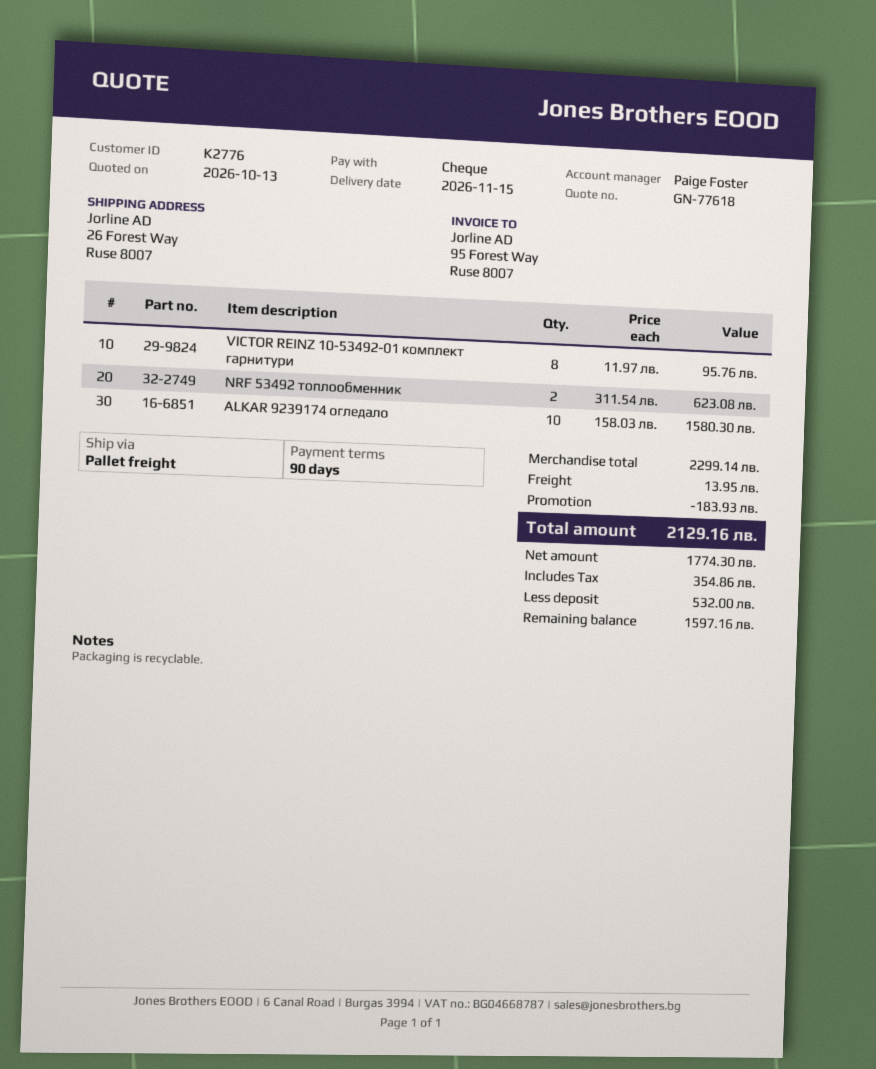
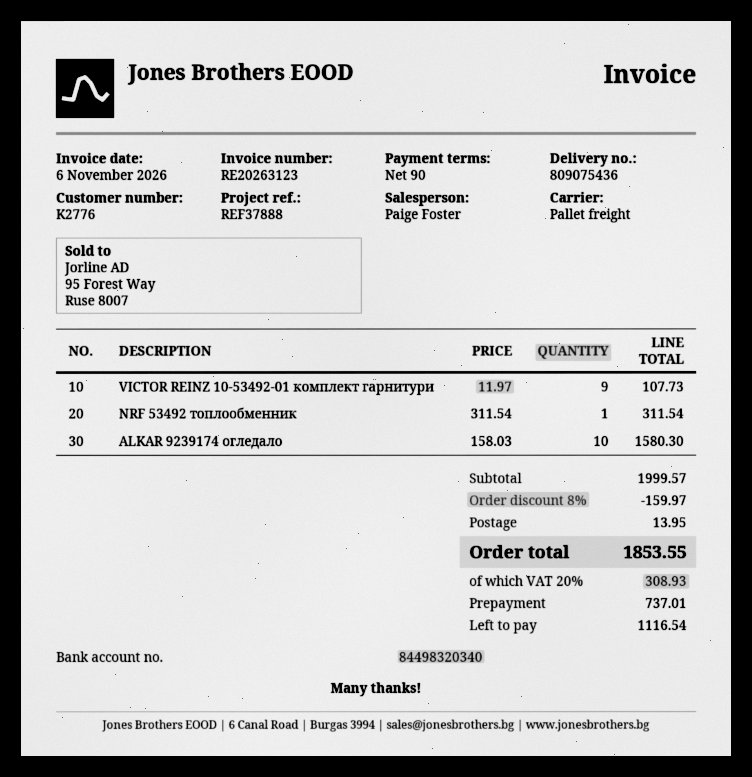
VICTOR REINZ 10-53492-01 комплект гарнитури: 8 x 11.97 = 95.76 -> 9 x 11.97 = 107.73
NRF 53492 топлообменник: 2 x 311.54 = 623.08 -> 1 x 311.54 = 311.54
subtotal: 2299.14 -> 1999.57
discount: 183.93 -> 159.97
tax: 354.86 -> 308.93
total: 2129.16 -> 1853.55
deposit: 532.00 -> 737.01
balance: 1597.16 -> 1116.54

